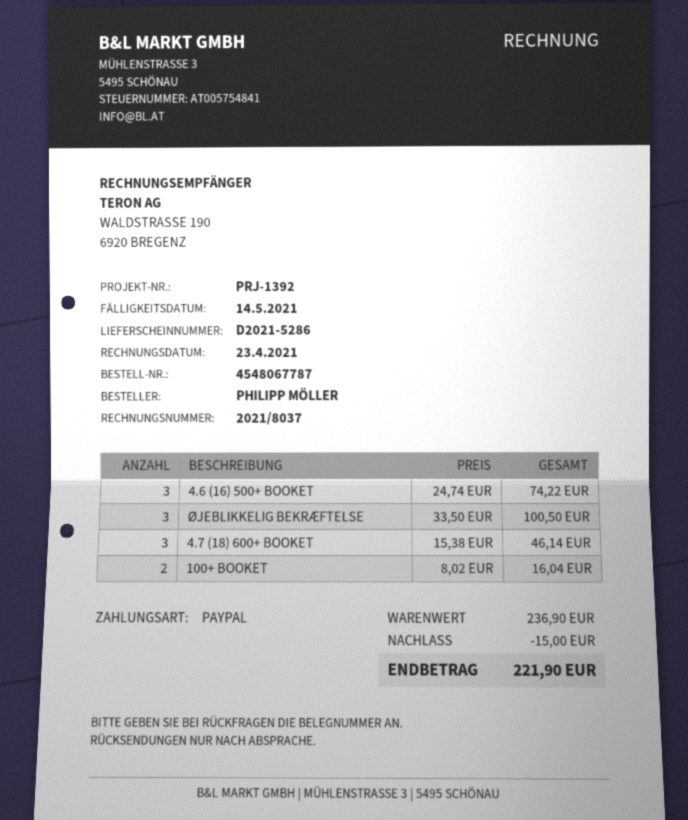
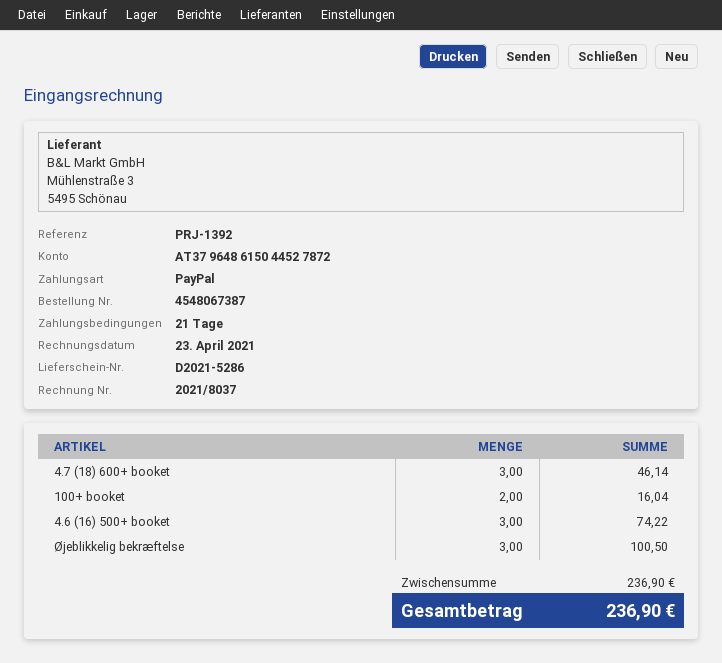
order number: 4548067787 -> 4548067387
discount: 15.00 -> none
total: 221.90 -> 236.90

